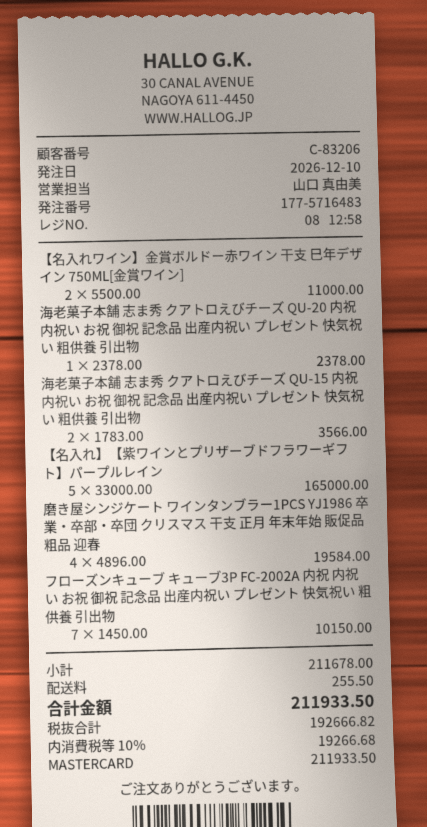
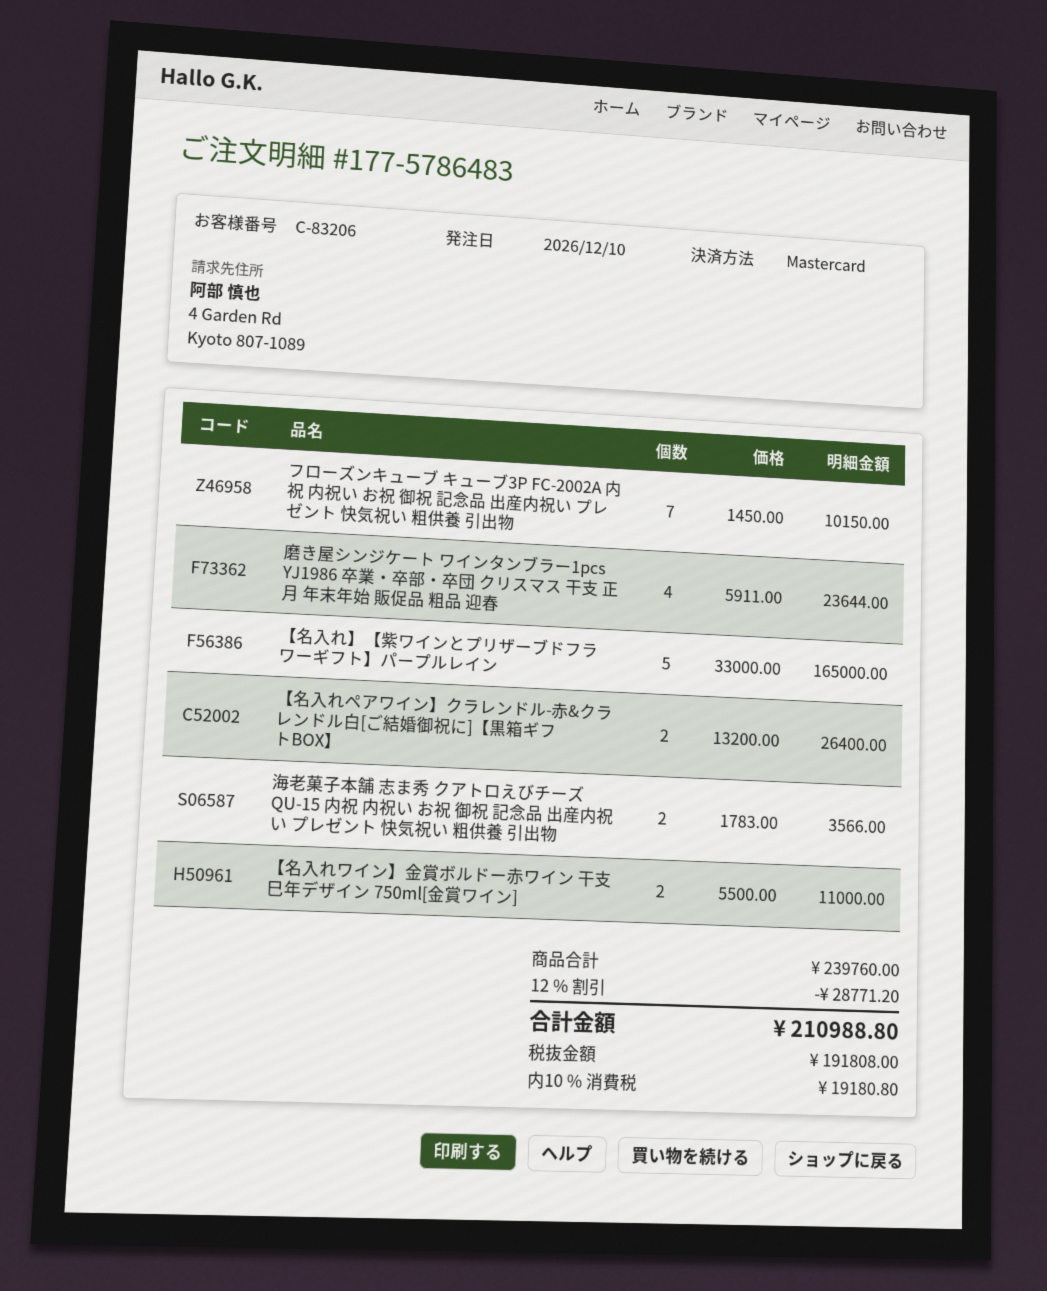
order number: 177-5716483 -> 177-5786483
海老菓子本舗 志ま秀 クアトロえびチーズ QU-20 内祝 内祝い お祝 御祝 記念品 出産内祝い プレゼント 快気祝い 粗供養 引出物: 1 x 2378.00 = 2378.00 -> none
磨き屋シンジケート ワインタンブラー1PCS YJ1986 卒業・卒部・卒団 クリスマス 干支 正月 年末年始 販促品 粗品 迎春: 4 x 4896.00 = 19584.00 -> 4 x 5911.00 = 23644.00
【名入れペアワイン】クラレンドル-赤&クラレンドル白[ご結婚御祝に]【黒箱ギフトBOX】: none -> 2 x 13200.00 = 26400.00
subtotal: 211678.00 -> 239760.00
discount: none -> 12% = 28771.20
shipping: 255.50 -> none
net: 192666.82 -> 191808.00
tax: 10% = 19266.68 -> 10% = 19180.80
total: 211933.50 -> 210988.80

